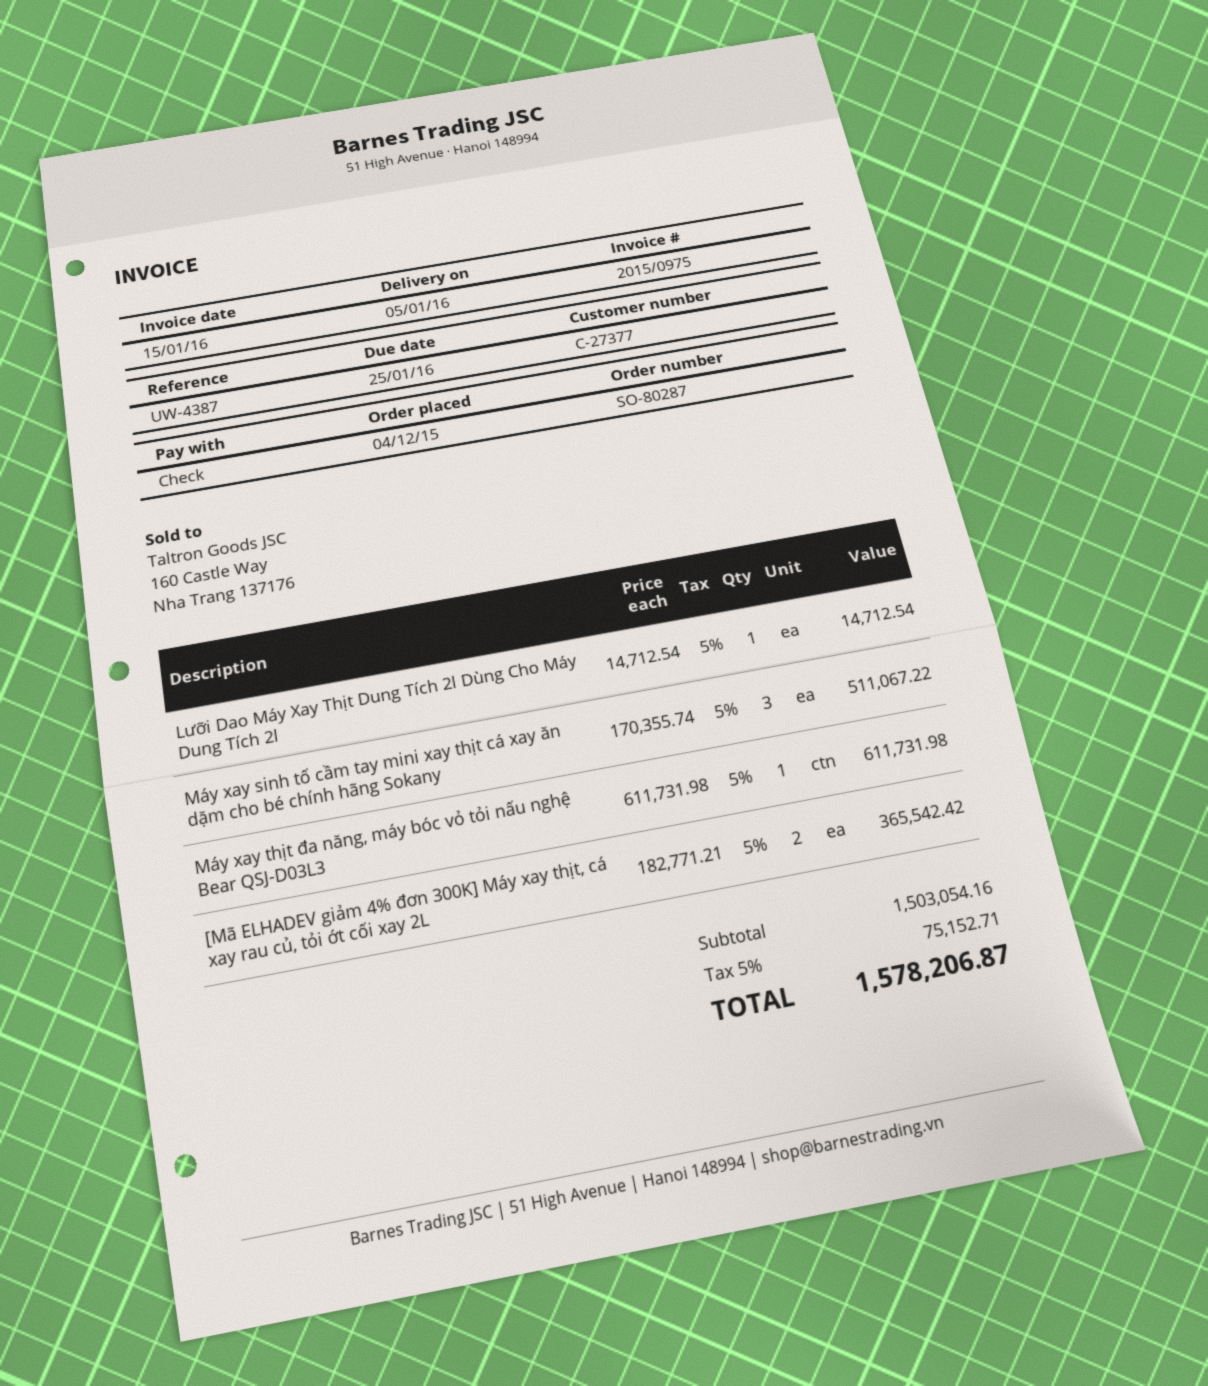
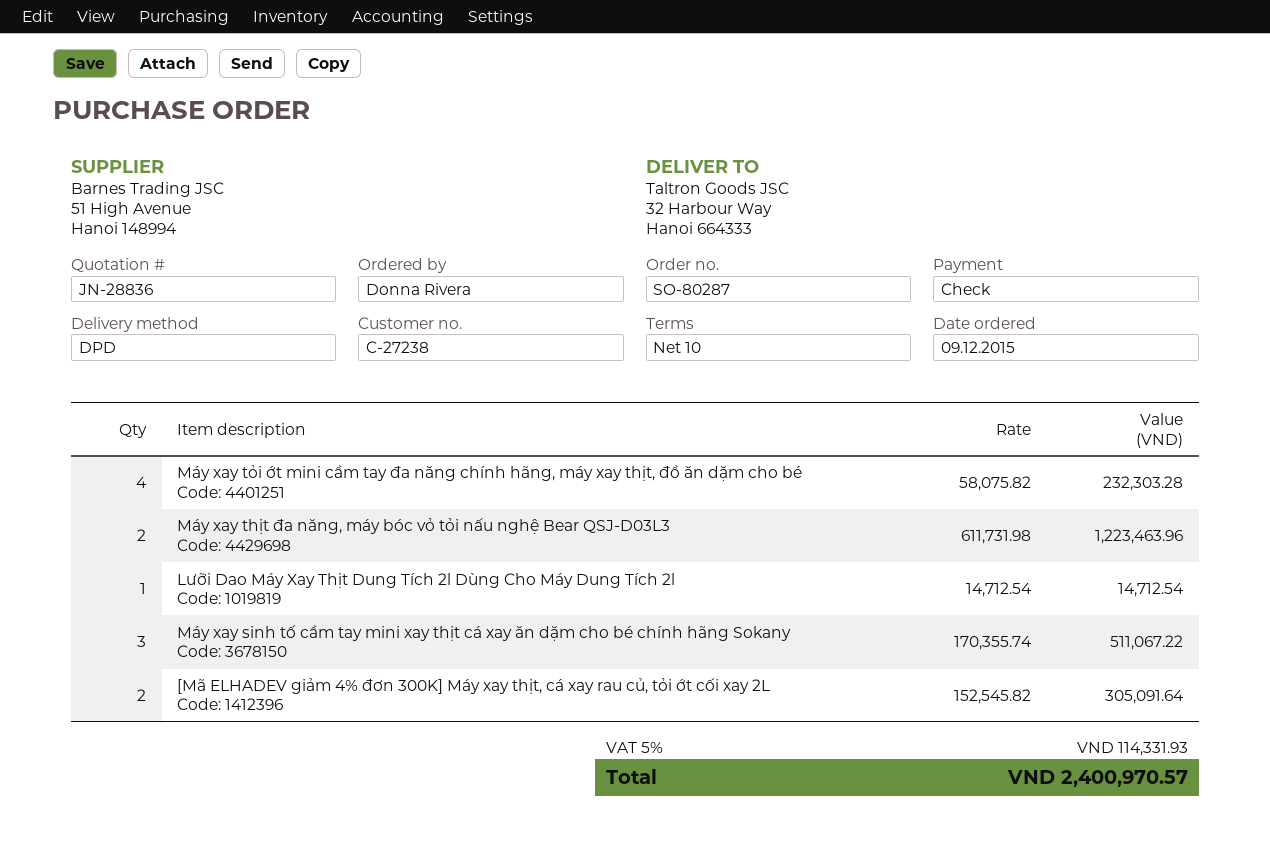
order date: 2015-12-04 -> 2015-12-09
customer number: C-27377 -> C-27238
Máy xay thịt đa năng, máy bóc vỏ tỏi nấu nghệ Bear QSJ-D03L3: 1 x 611731.98 = 611731.98 -> 2 x 611731.98 = 1223463.96
[Mã ELHADEV giảm 4% đơn 300K] Máy xay thịt, cá xay rau củ, tỏi ớt cối xay 2L: 2 x 182771.21 = 365542.42 -> 2 x 152545.82 = 305091.64
Máy xay tỏi ớt mini cầm tay đa năng chính hãng, máy xay thịt, đồ ăn dặm cho bé: none -> 4 x 58075.82 = 232303.28
tax: 5% = 75152.71 -> 5% = 114331.93
total: 1578206.87 -> 2400970.57

